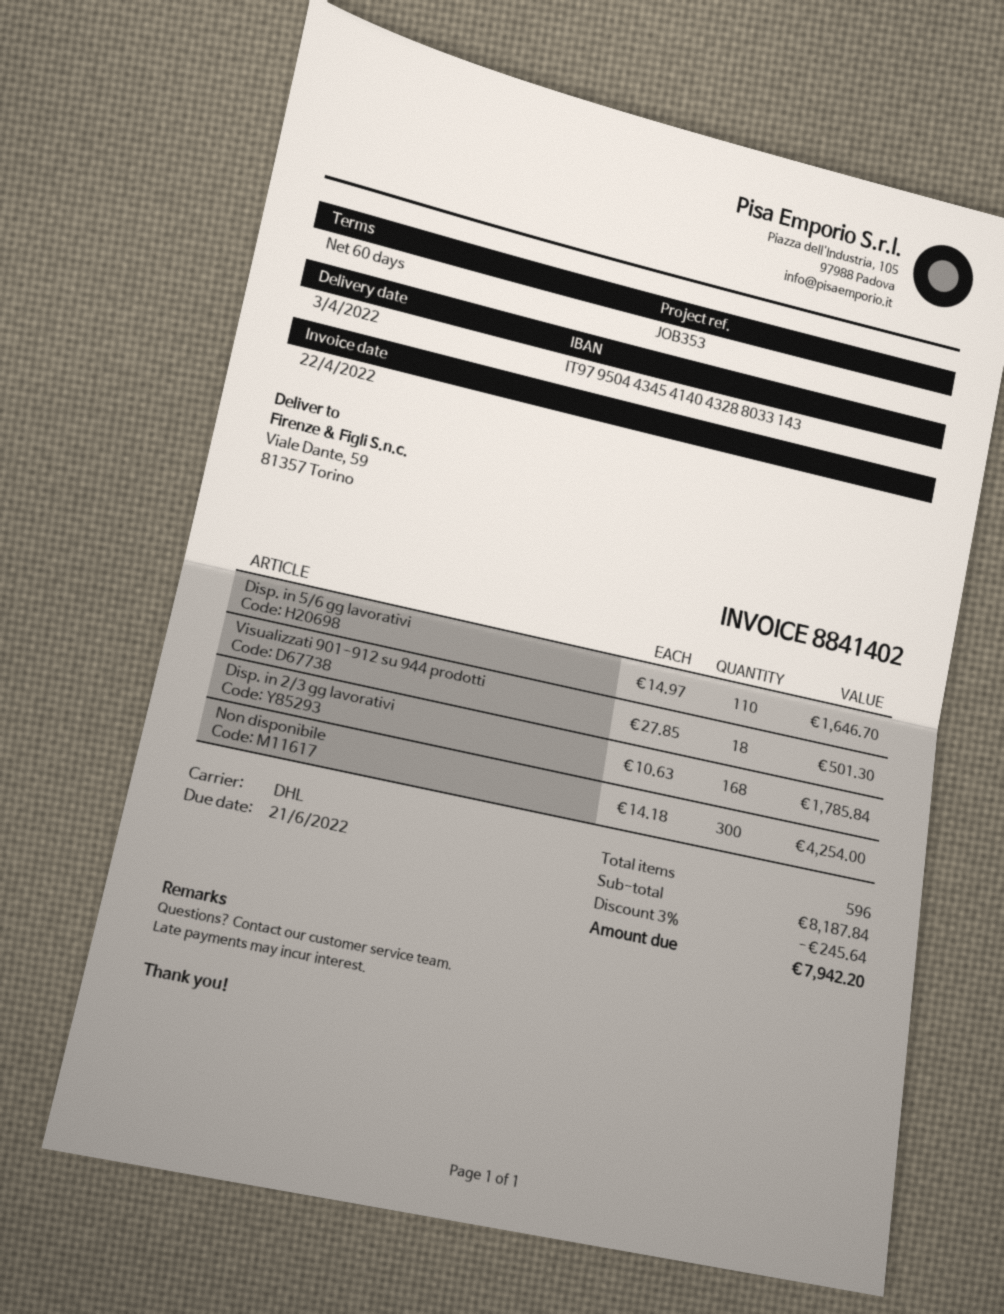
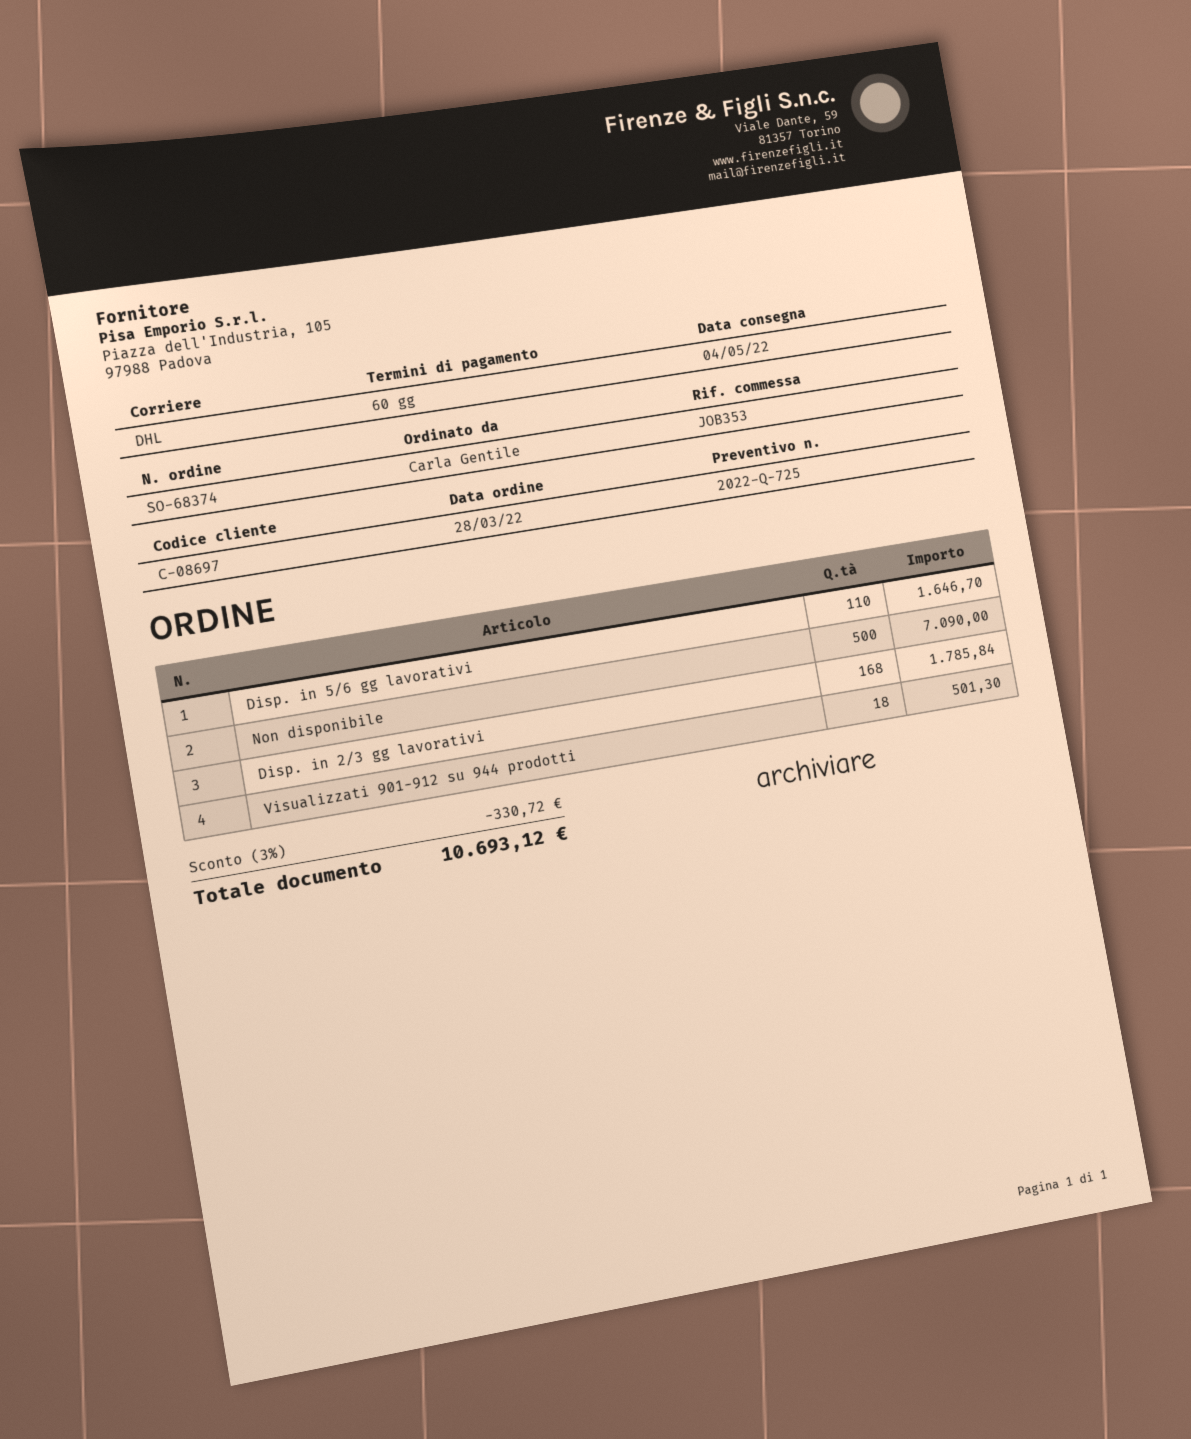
delivery date: 2022-04-03 -> 2022-05-04
Non disponibile: 300 for 4254.00 -> 500 for 7090.00
discount: 3% = 245.64 -> 3% = 330.72
total: 7942.20 -> 10693.12

